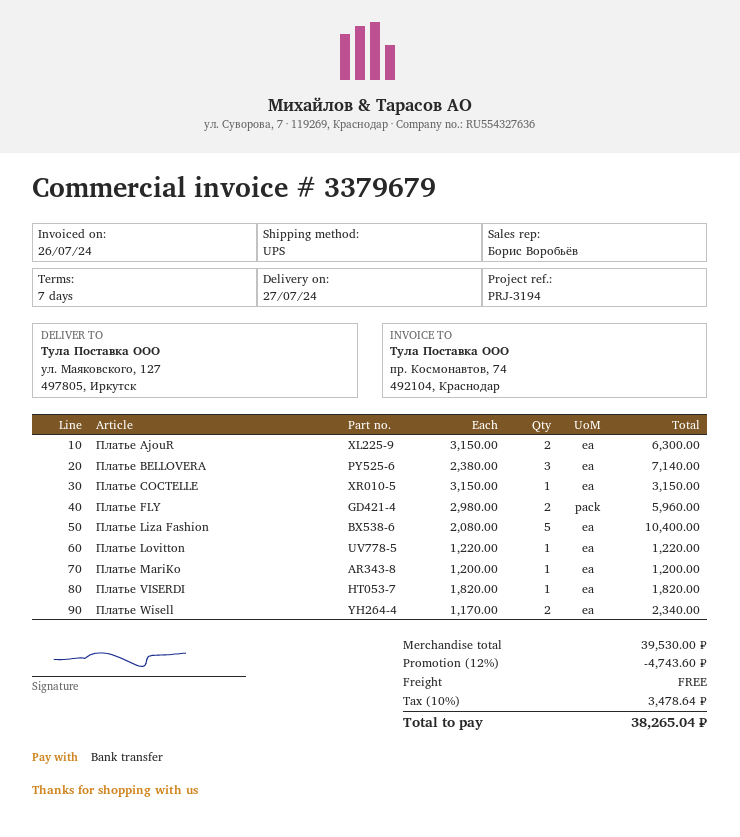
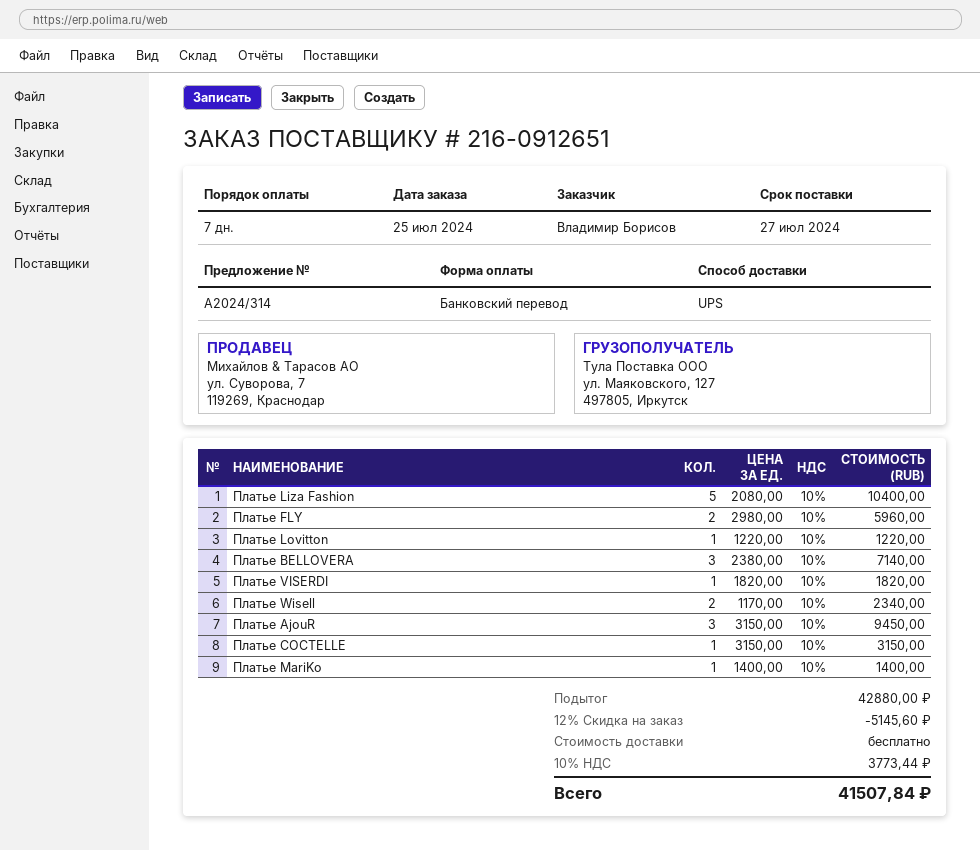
Платье AjouR: 2 x 3150.00 = 6300.00 -> 3 x 3150.00 = 9450.00
Платье MariKo: 1 x 1200.00 = 1200.00 -> 1 x 1400.00 = 1400.00
subtotal: 39530.00 -> 42880.00
discount: 12% = 4743.60 -> 12% = 5145.60
tax: 10% = 3478.64 -> 10% = 3773.44
total: 38265.04 -> 41507.84

